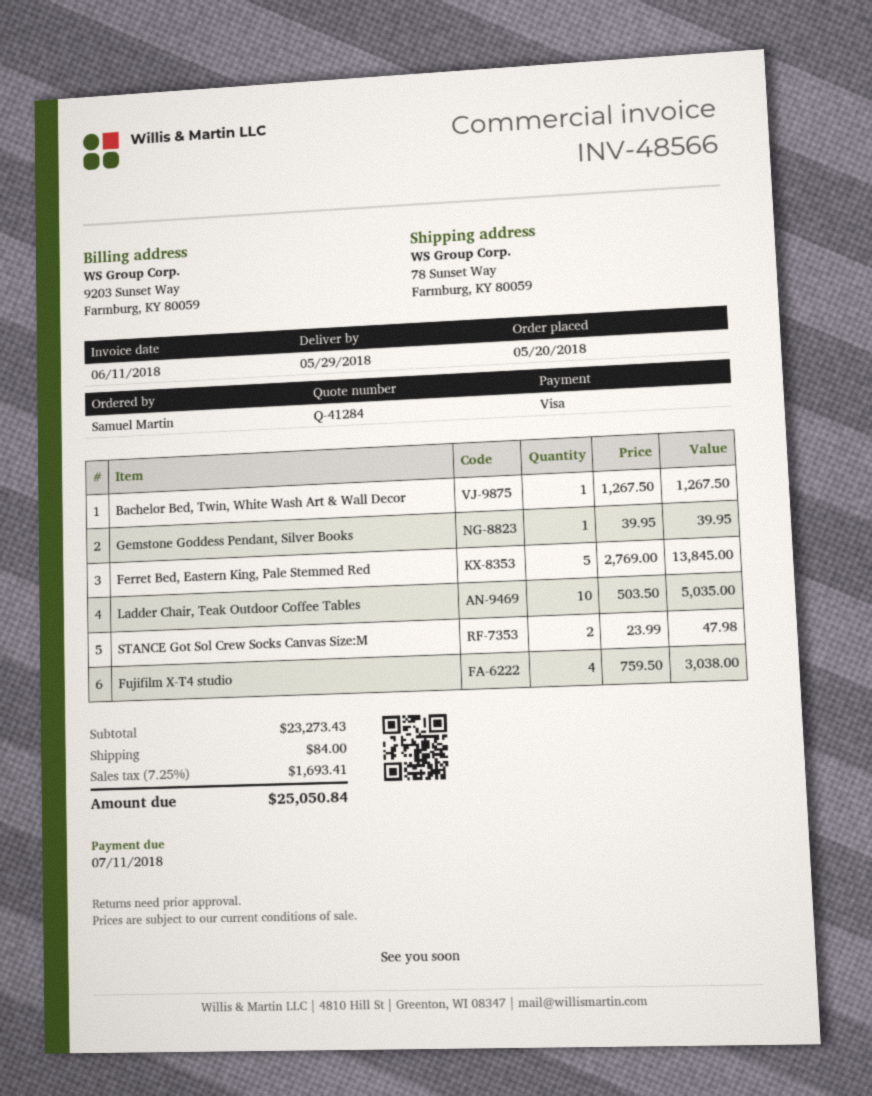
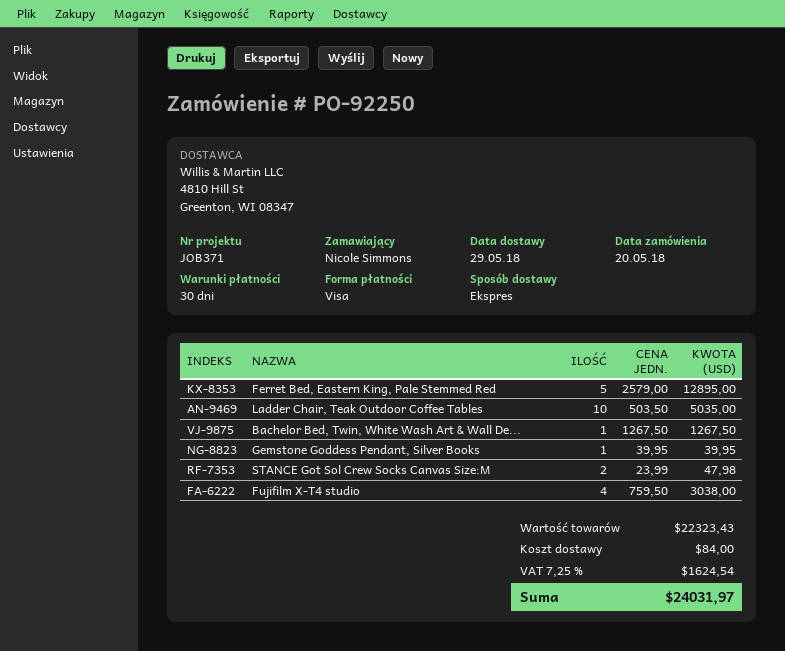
ordered by: Samuel Martin -> Nicole Simmons
Ferret Bed, Eastern King, Pale Stemmed Red: 5 x 2769.00 = 13845.00 -> 5 x 2579.00 = 12895.00
subtotal: 23273.43 -> 22323.43
tax: 7.25% = 1693.41 -> 7.25% = 1624.54
total: 25050.84 -> 24031.97

